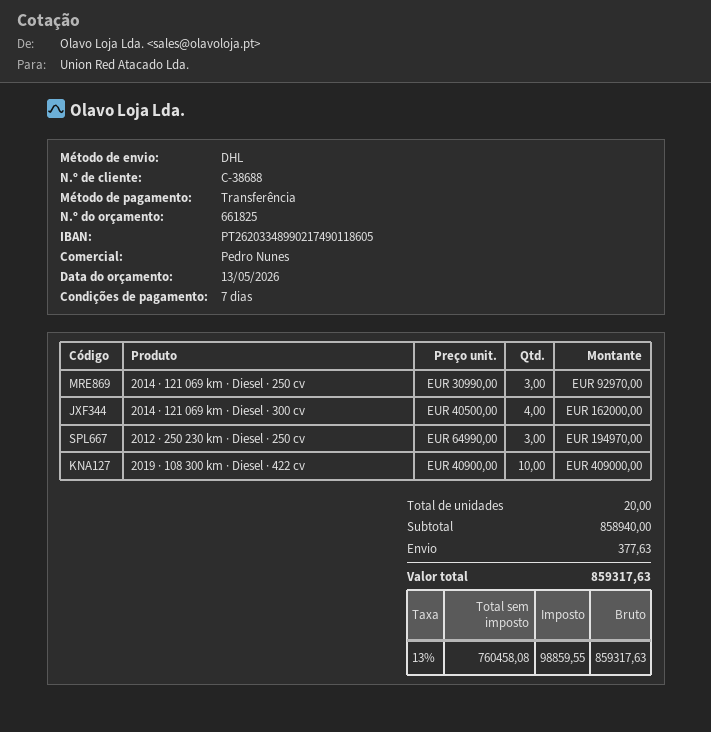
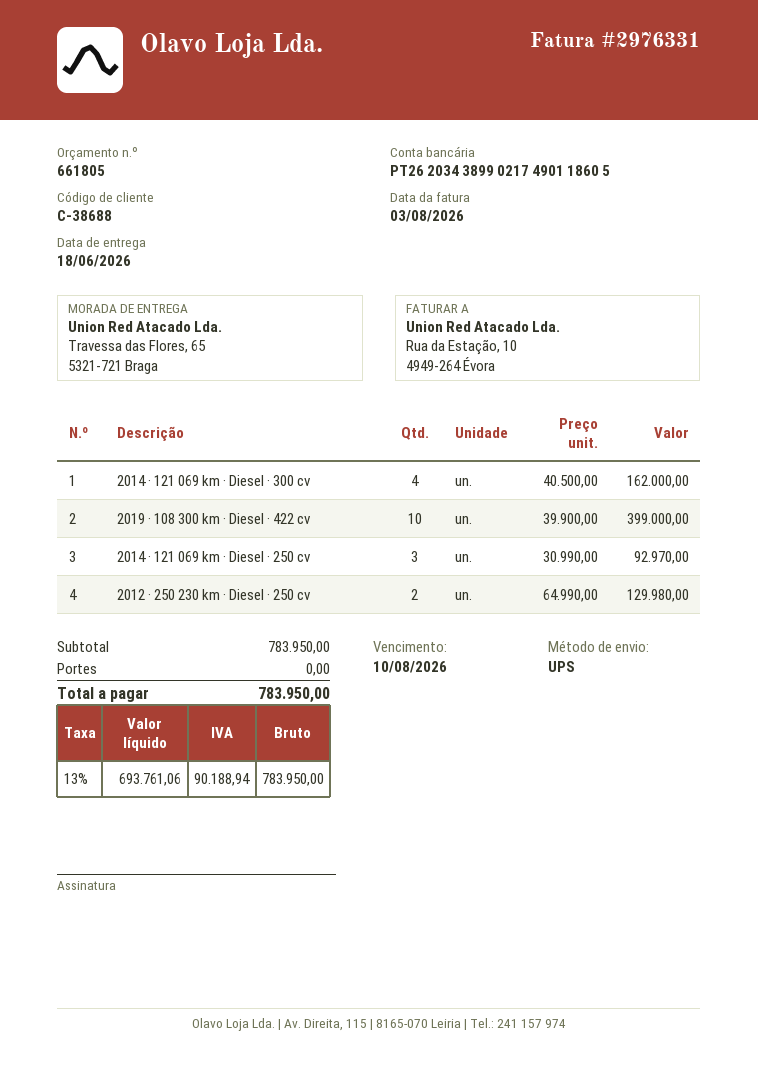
quote number: 661825 -> 661805
bank account: PT26203348990217490118605 -> PT26203438990217490118605
shipping method: DHL -> UPS
2012 · 250 230 km · Diesel · 250 cv: 3 x 64990.00 = 194970.00 -> 2 x 64990.00 = 129980.00
2019 · 108 300 km · Diesel · 422 cv: 10 x 40900.00 = 409000.00 -> 10 x 39900.00 = 399000.00
subtotal: 858940.00 -> 783950.00
shipping: 377.63 -> 0.00
net: 760458.08 -> 693761.06
tax: 13% = 98859.55 -> 13% = 90188.94
total: 859317.63 -> 783950.00

